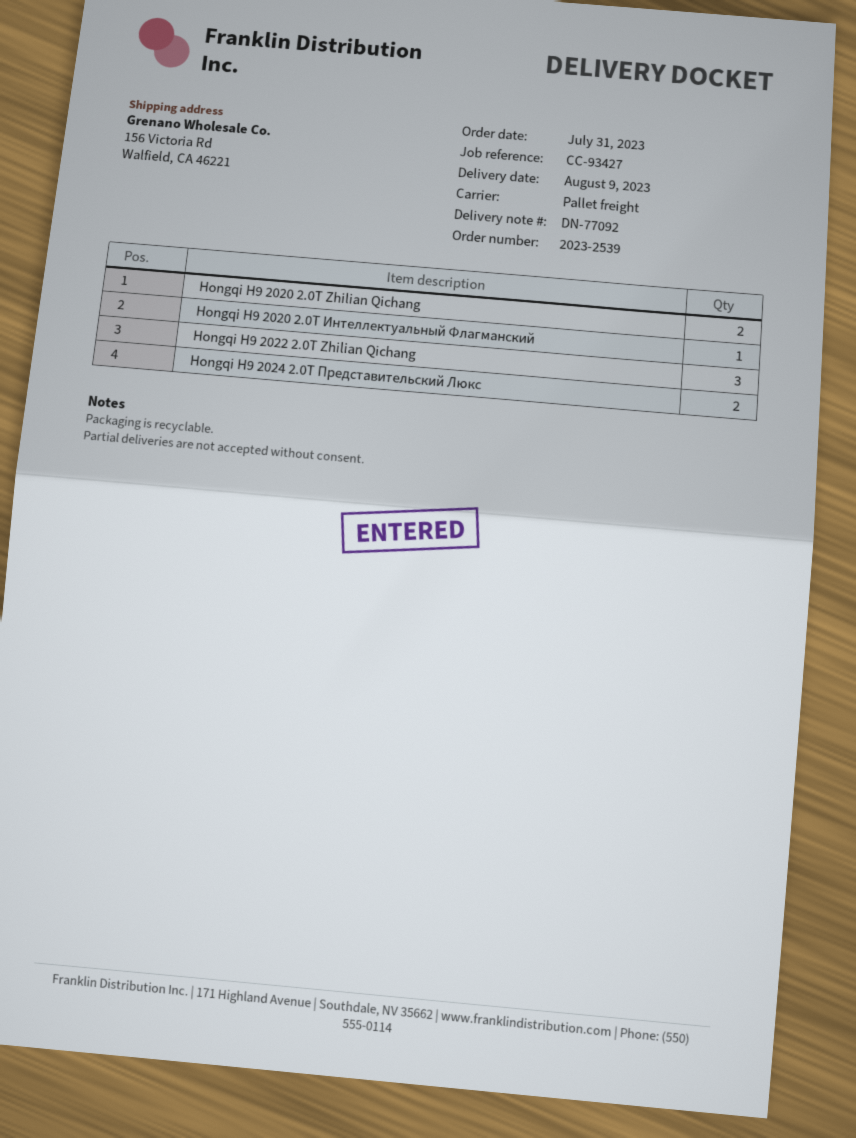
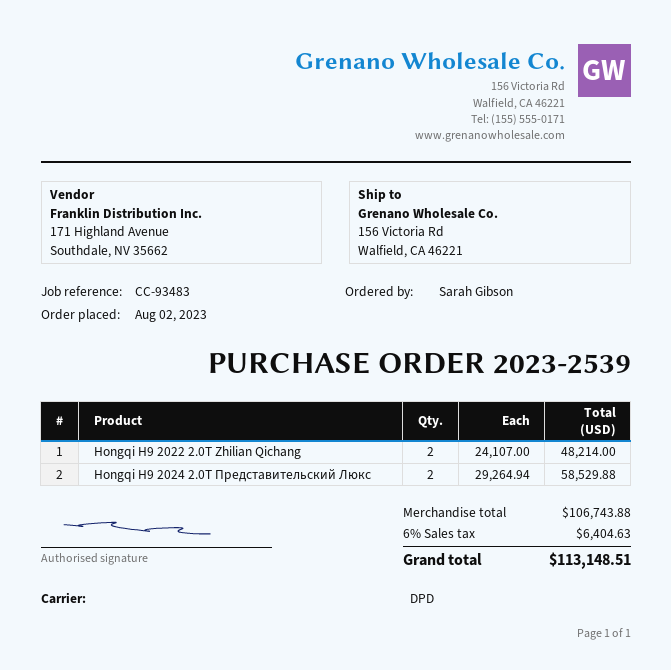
order date: 2023-07-31 -> 2023-08-02
reference: CC-93427 -> CC-93483
shipping method: pallet freight -> DPD
Hongqi H9 2020 2.0T Zhilian Qichang: 2 -> none
Hongqi H9 2020 2.0T Интеллектуальный Флагманский: 1 -> none
Hongqi H9 2022 2.0T Zhilian Qichang: 3 -> 2

